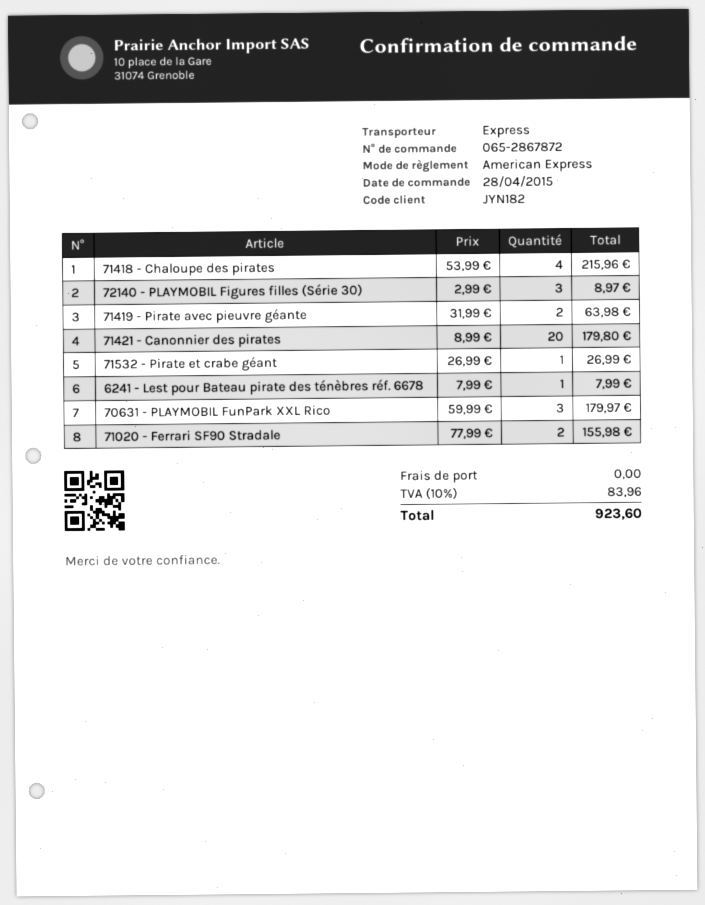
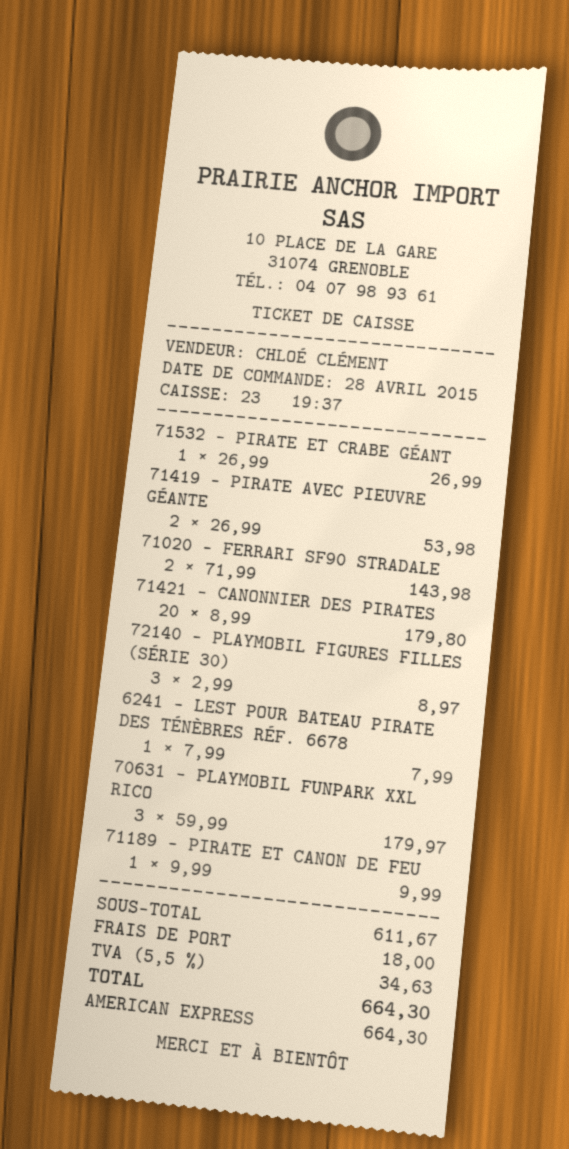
71418 - Chaloupe des pirates: 4 x 53.99 = 215.96 -> none
71419 - Pirate avec pieuvre géante: 2 x 31.99 = 63.98 -> 2 x 26.99 = 53.98
71020 - Ferrari SF90 Stradale: 2 x 77.99 = 155.98 -> 2 x 71.99 = 143.98
71189 - PIRATE ET CANON DE FEU: none -> 1 x 9.99 = 9.99
shipping: 0.00 -> 18.00
tax: 10% = 83.96 -> 5.5% = 34.63
total: 923.60 -> 664.30

